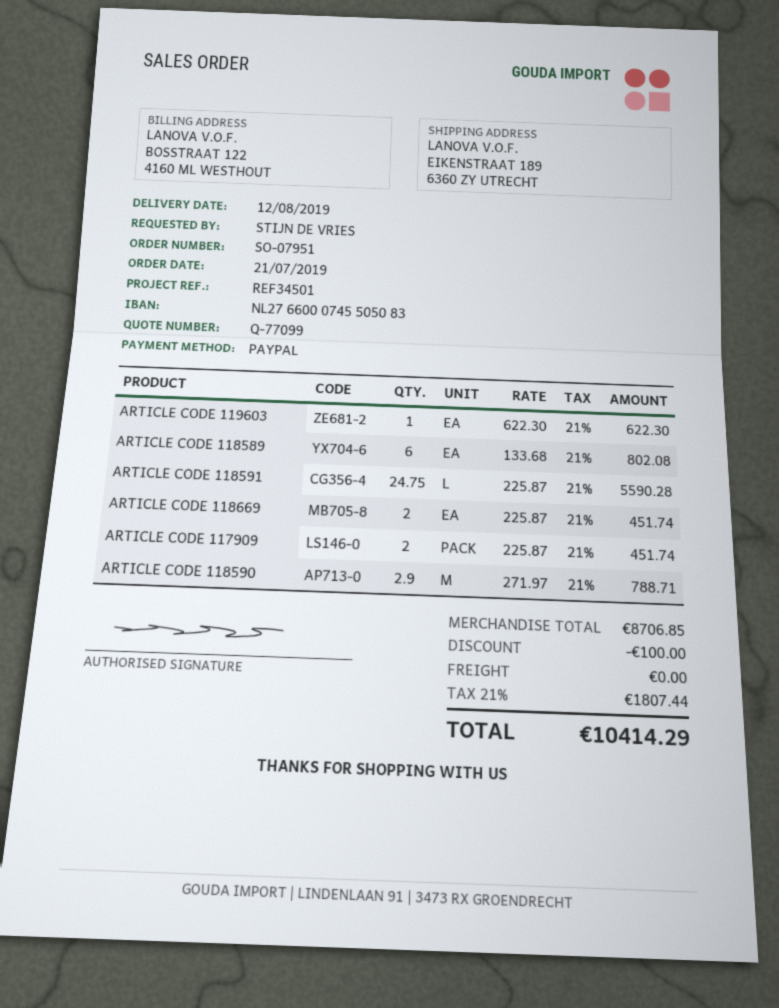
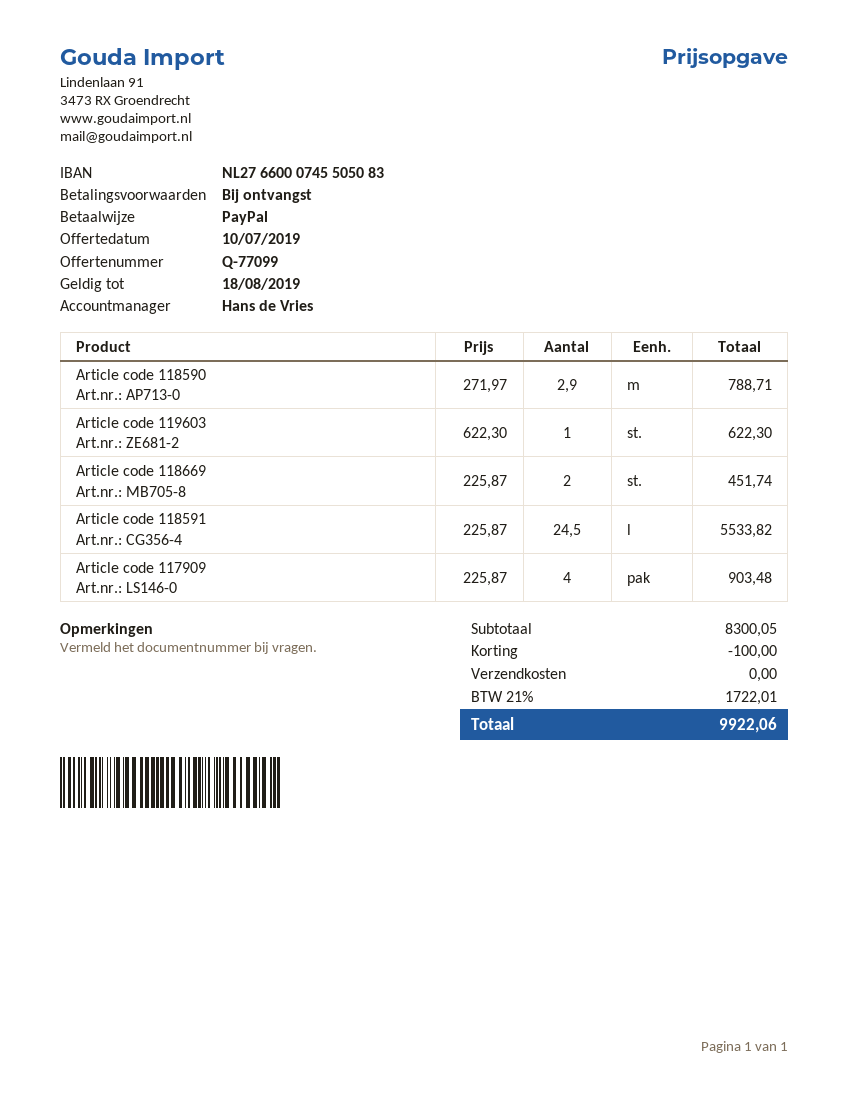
ARTICLE CODE 118589: 6 x 133.68 = 802.08 -> none
ARTICLE CODE 118591: 24.75 x 225.87 = 5590.28 -> 24.5 x 225.87 = 5533.82
ARTICLE CODE 117909: 2 x 225.87 = 451.74 -> 4 x 225.87 = 903.48
subtotal: 8706.85 -> 8300.05
tax: 21% = 1807.44 -> 21% = 1722.01
total: 10414.29 -> 9922.06

